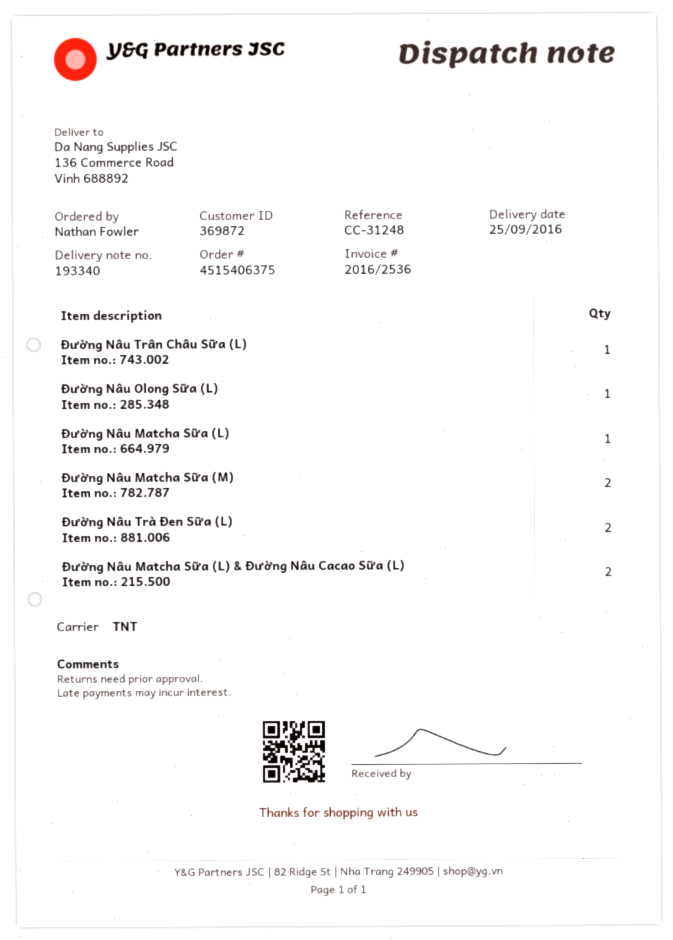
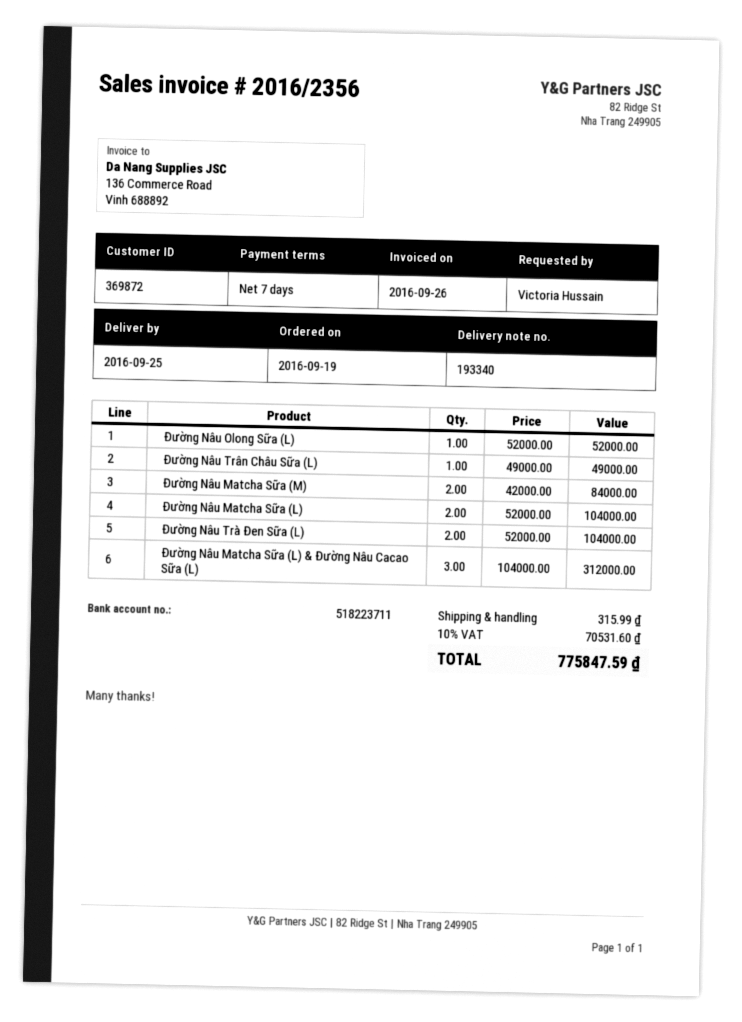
invoice number: 2016/2536 -> 2016/2356
ordered by: Nathan Fowler -> Victoria Hussain
Đường Nâu Matcha Sữa (L): 1 -> 2
Đường Nâu Matcha Sữa (L) & Đường Nâu Cacao Sữa (L): 2 -> 3

